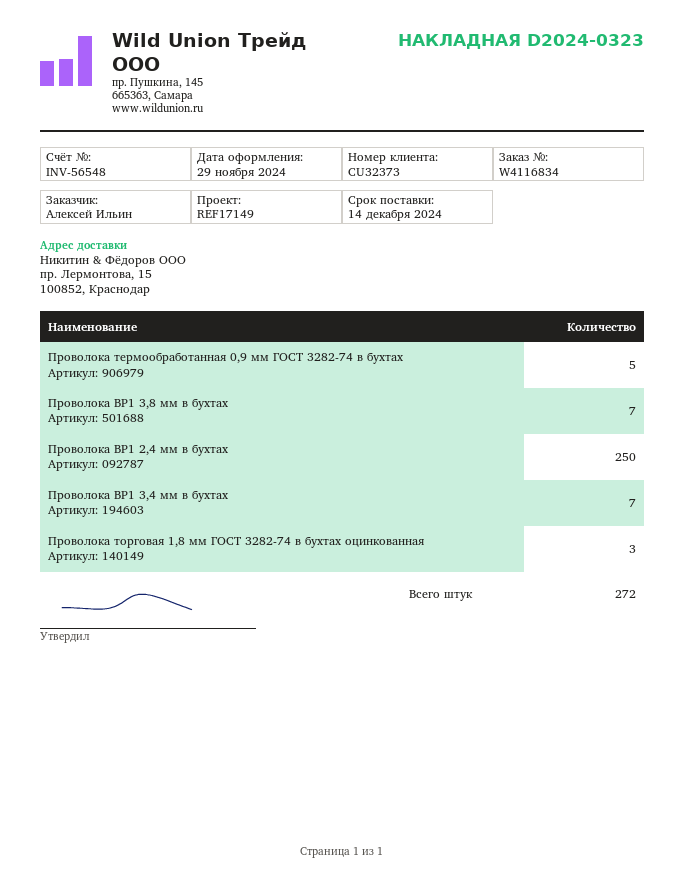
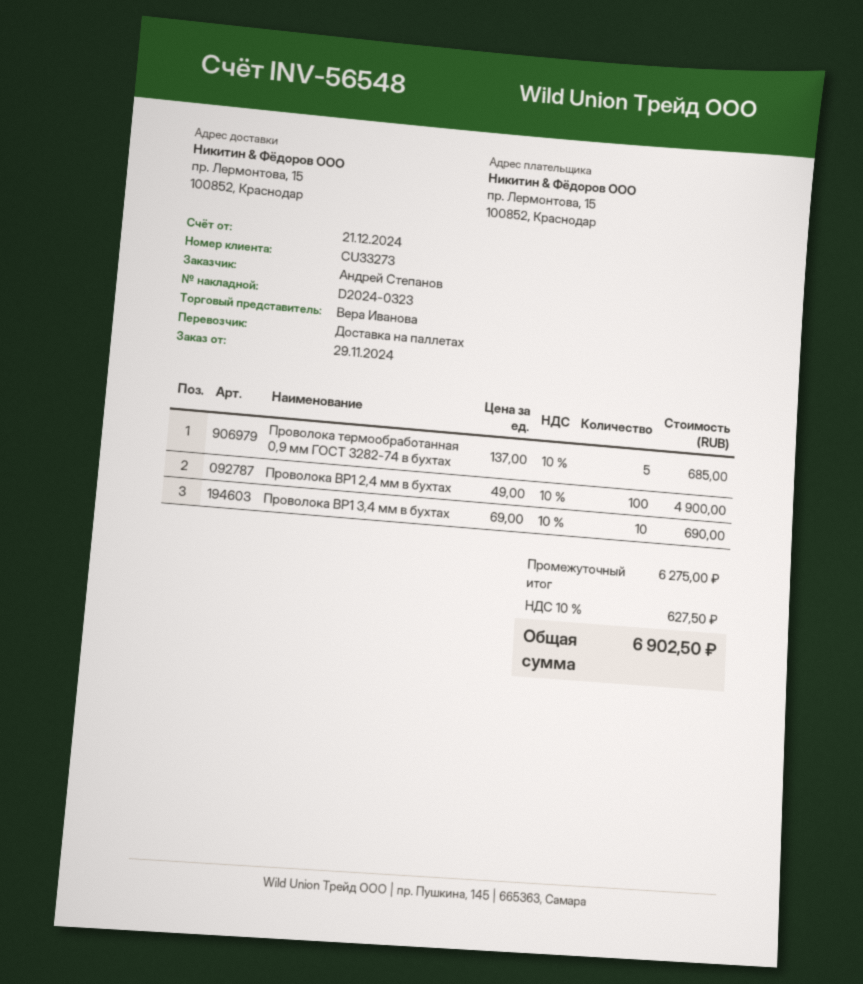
customer number: CU32373 -> CU33273
ordered by: Алексей Ильин -> Андрей Степанов
Проволока ВР1 3,8 мм в бухтах: 7 -> none
Проволока ВР1 2,4 мм в бухтах: 250 -> 100
Проволока ВР1 3,4 мм в бухтах: 7 -> 10
Проволока торговая 1,8 мм ГОСТ 3282-74 в бухтах оцинкованная: 3 -> none

